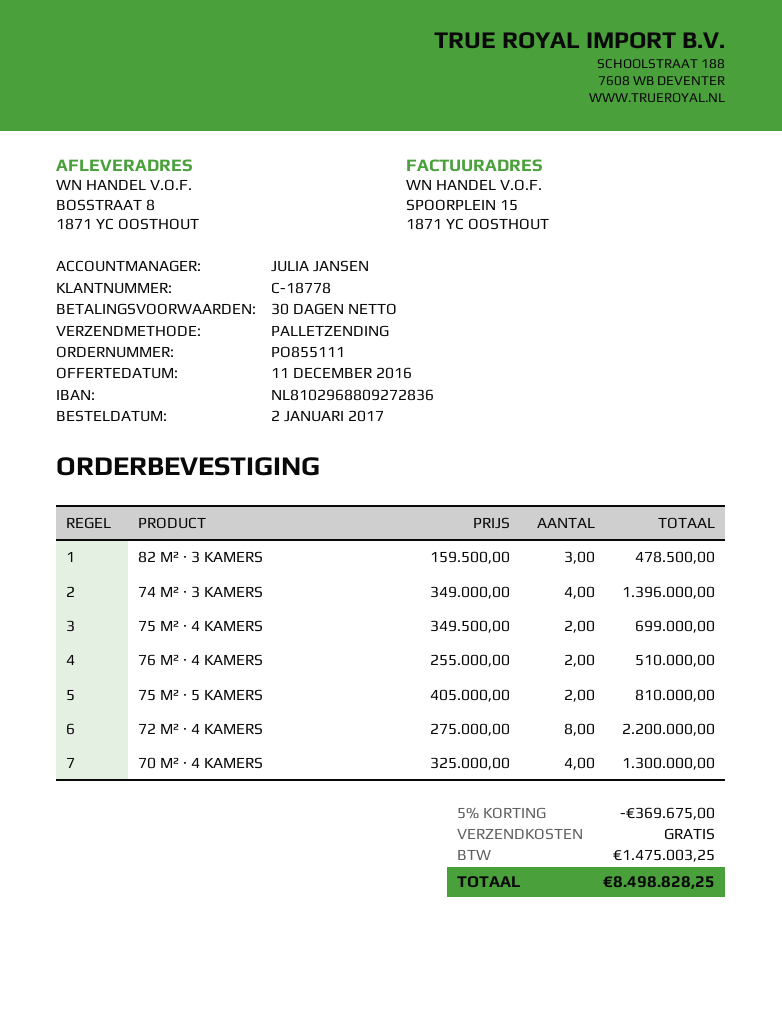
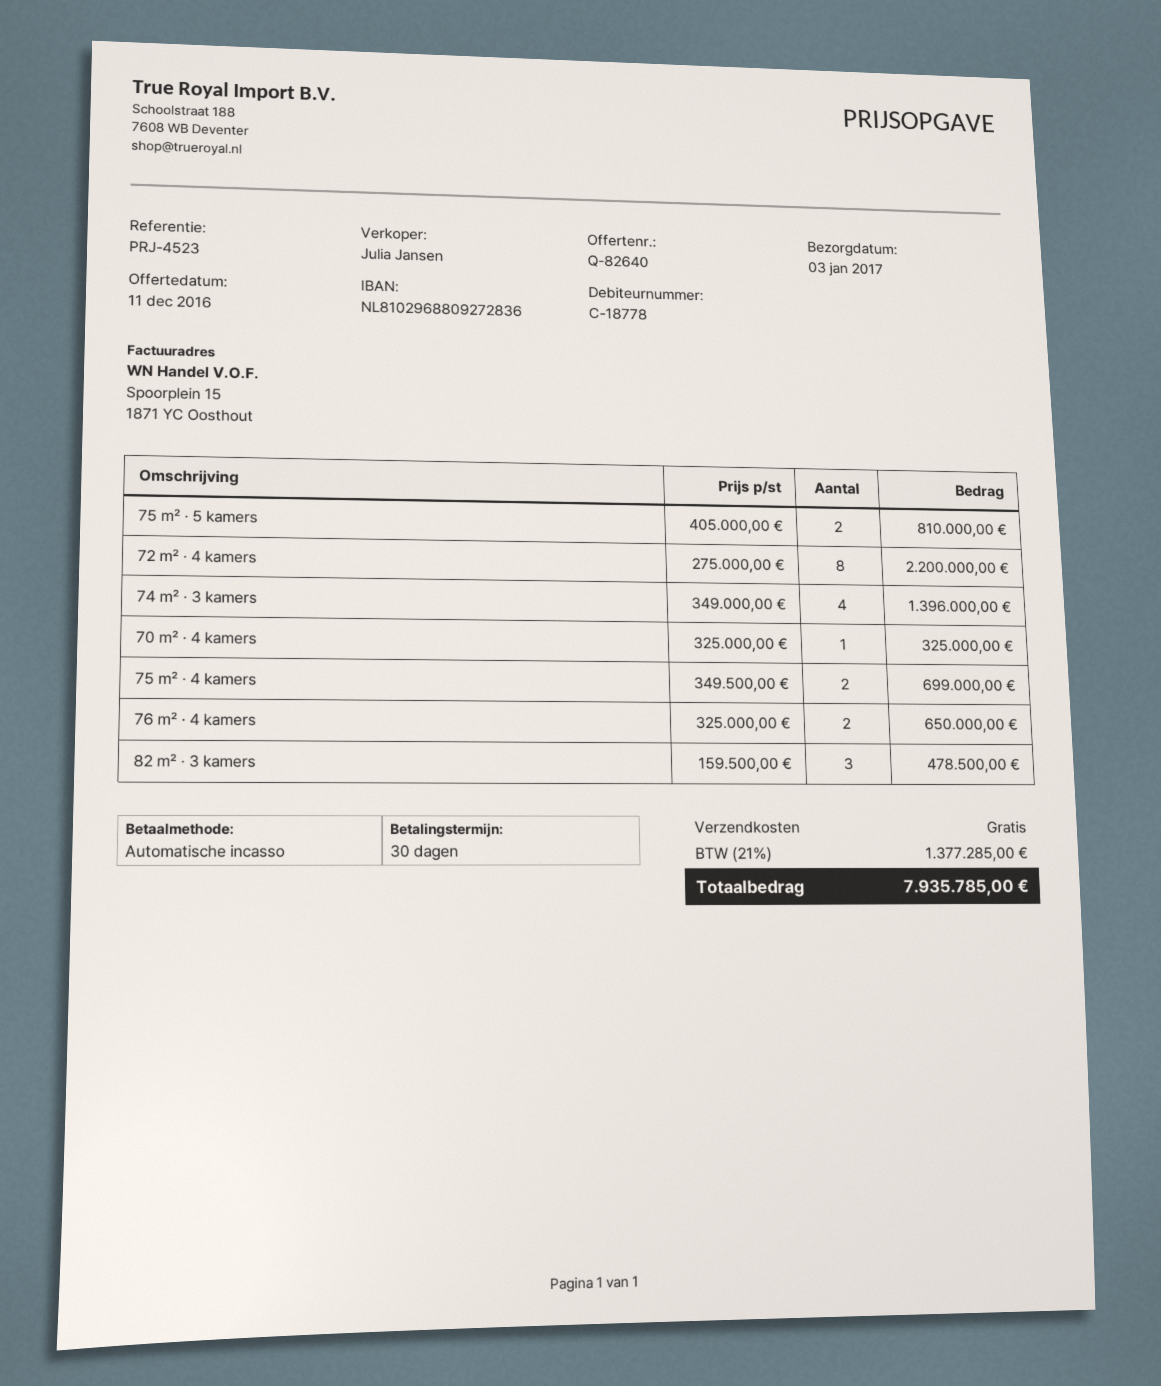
76 M² · 4 KAMERS: 2 x 255000.00 = 510000.00 -> 2 x 325000.00 = 650000.00
70 M² · 4 KAMERS: 4 x 325000.00 = 1300000.00 -> 1 x 325000.00 = 325000.00
discount: 5% = 369675.00 -> none
tax: 1475003.25 -> 1377285.00
total: 8498828.25 -> 7935785.00

